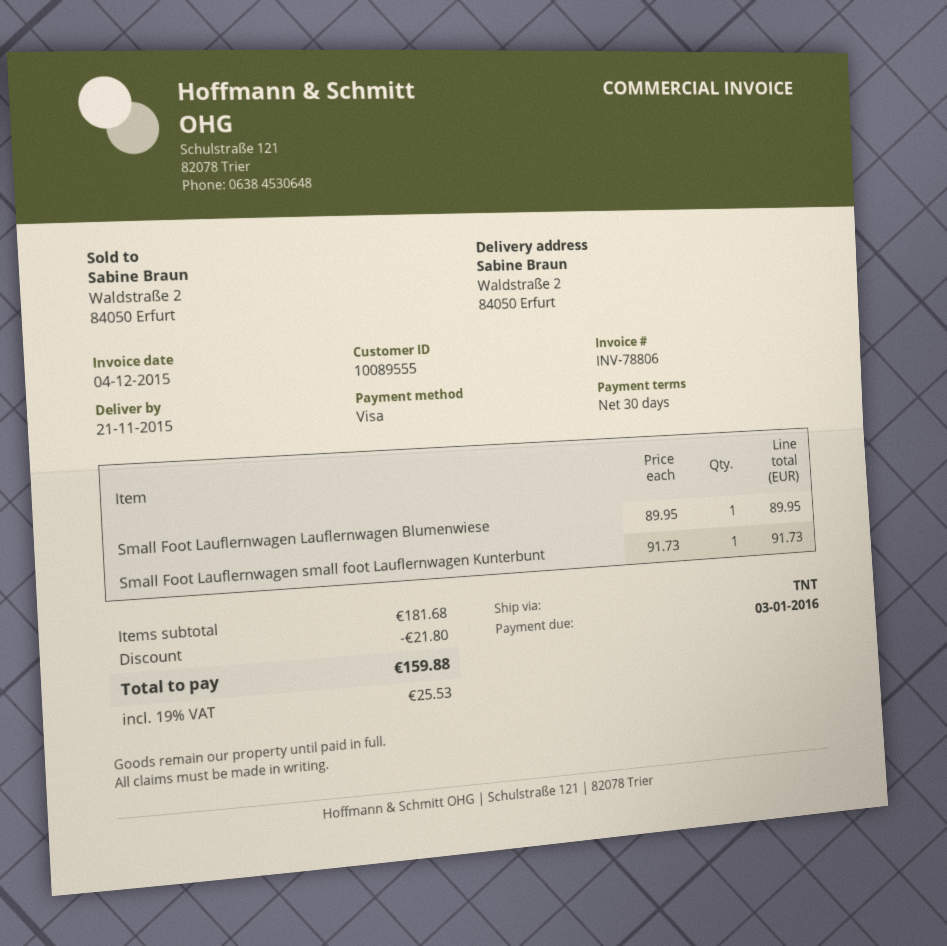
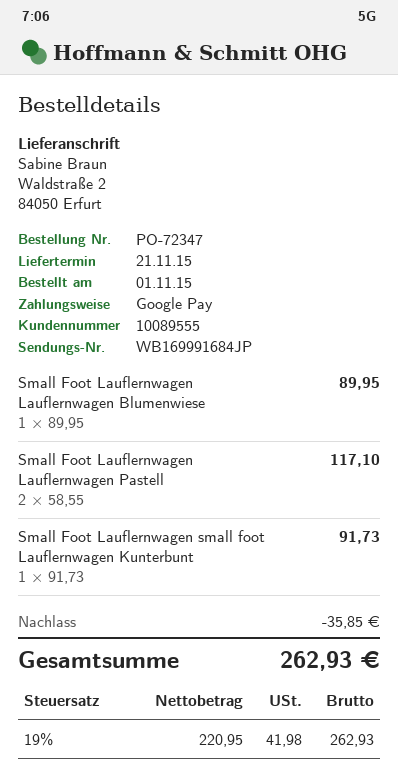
payment method: Visa -> Google Pay
Small Foot Lauflernwagen Lauflernwagen Pastell: none -> 2 x 58.55 = 117.10
discount: 21.80 -> 35.85
tax: 19% = 25.53 -> 19% = 41.98
total: 159.88 -> 262.93

